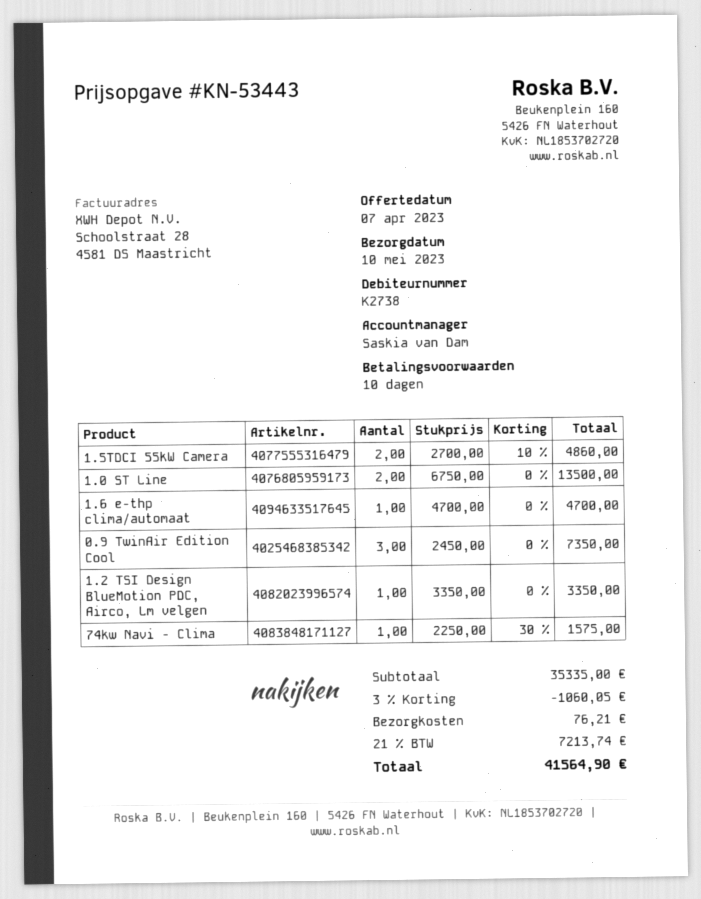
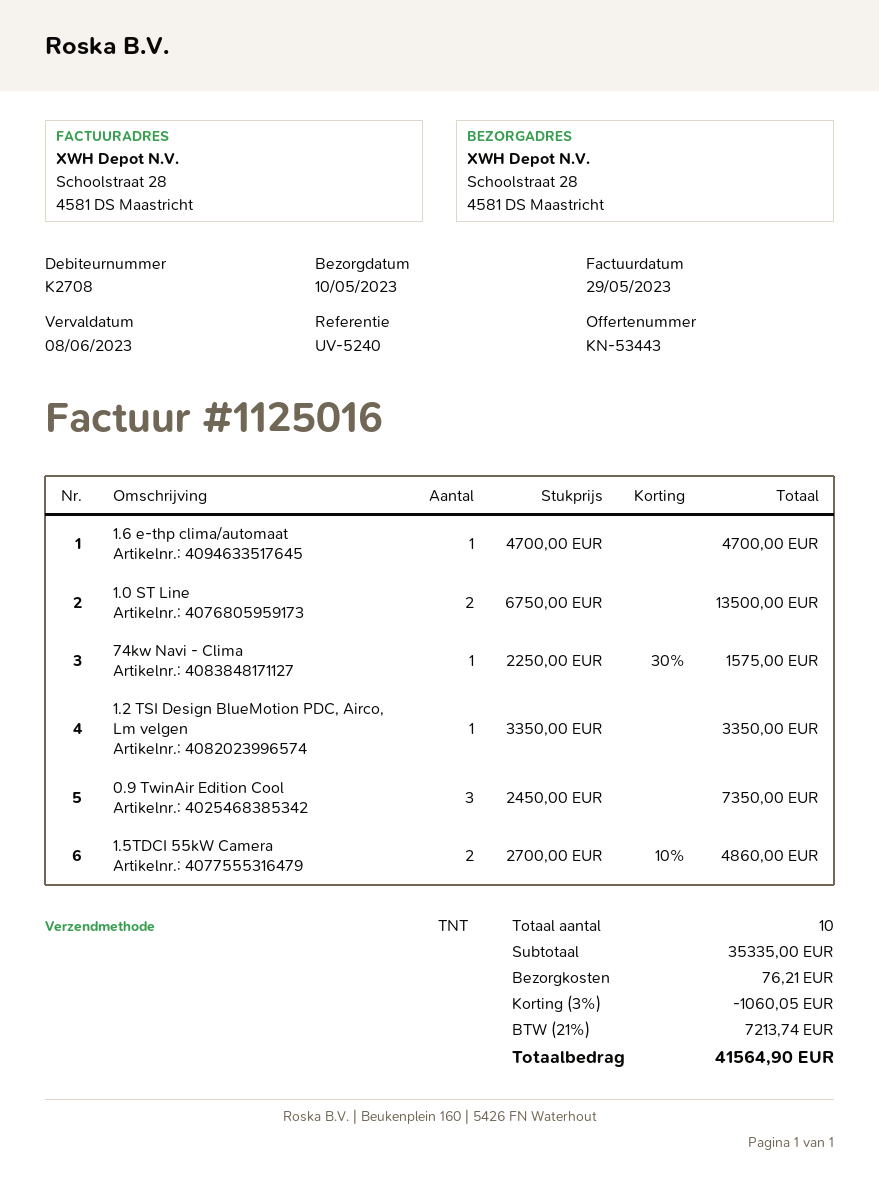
customer number: K2738 -> K2708

